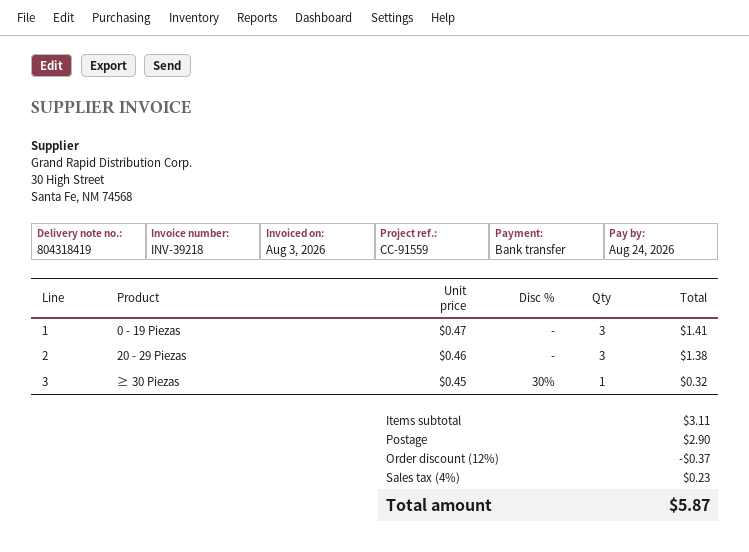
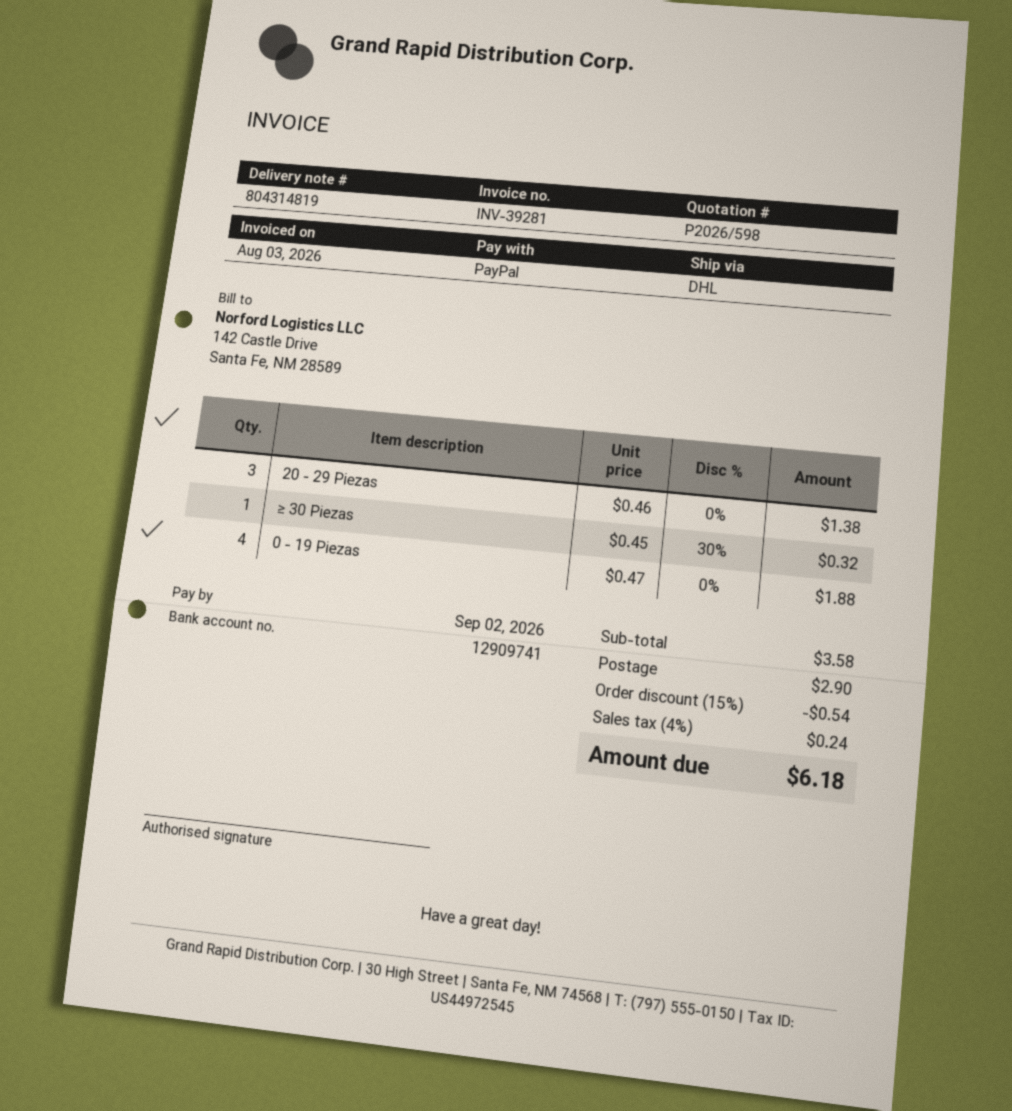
delivery note number: 804318419 -> 804314819
invoice number: INV-39218 -> INV-39281
due date: 2026-08-24 -> 2026-09-02
payment method: bank transfer -> PayPal
0 - 19 Piezas: 3 x 0.47 = 1.41 -> 4 x 0.47 = 1.88
subtotal: 3.11 -> 3.58
discount: 12% = 0.37 -> 15% = 0.54
tax: 4% = 0.23 -> 4% = 0.24
total: 5.87 -> 6.18

